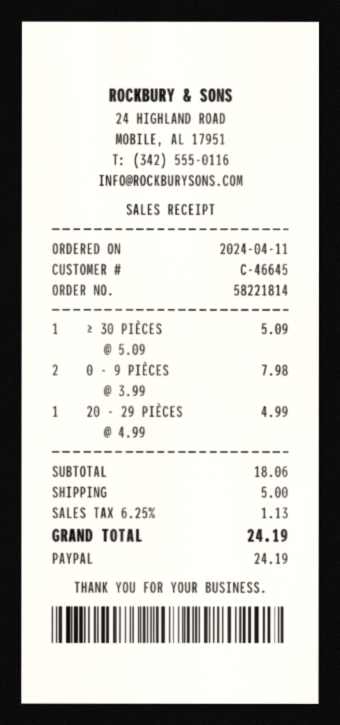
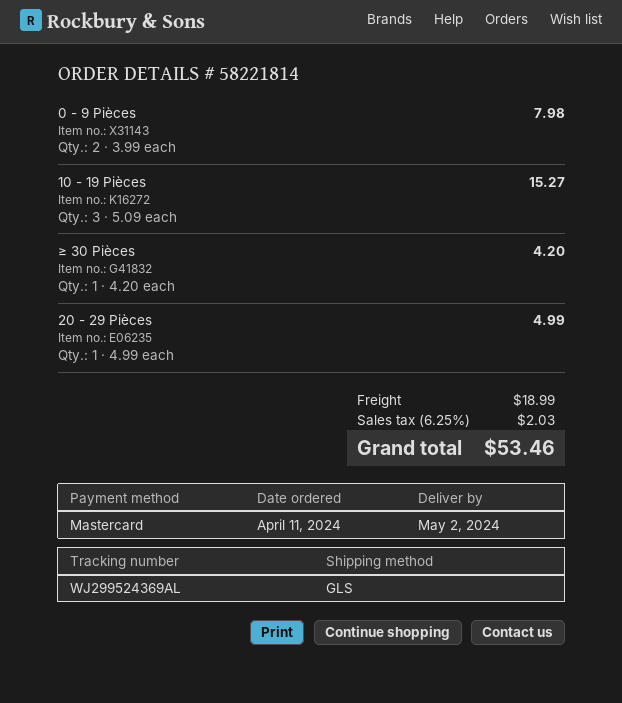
payment method: PayPal -> Mastercard
≥ 30 PIÈCES: 1 x 5.09 = 5.09 -> 1 x 4.20 = 4.20
10 - 19 Pièces: none -> 3 x 5.09 = 15.27
shipping: 5.00 -> 18.99
tax: 6.25% = 1.13 -> 6.25% = 2.03
total: 24.19 -> 53.46

